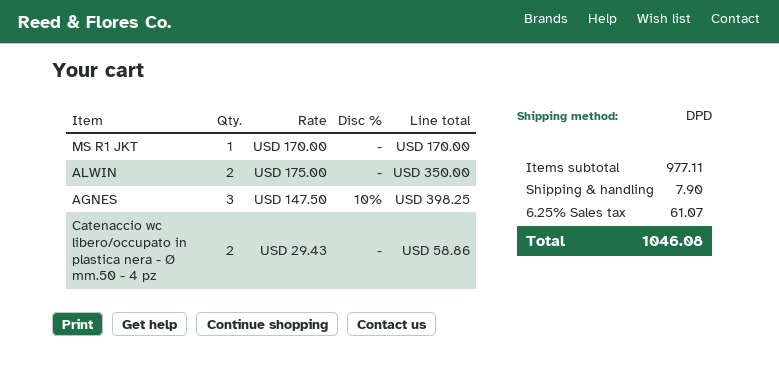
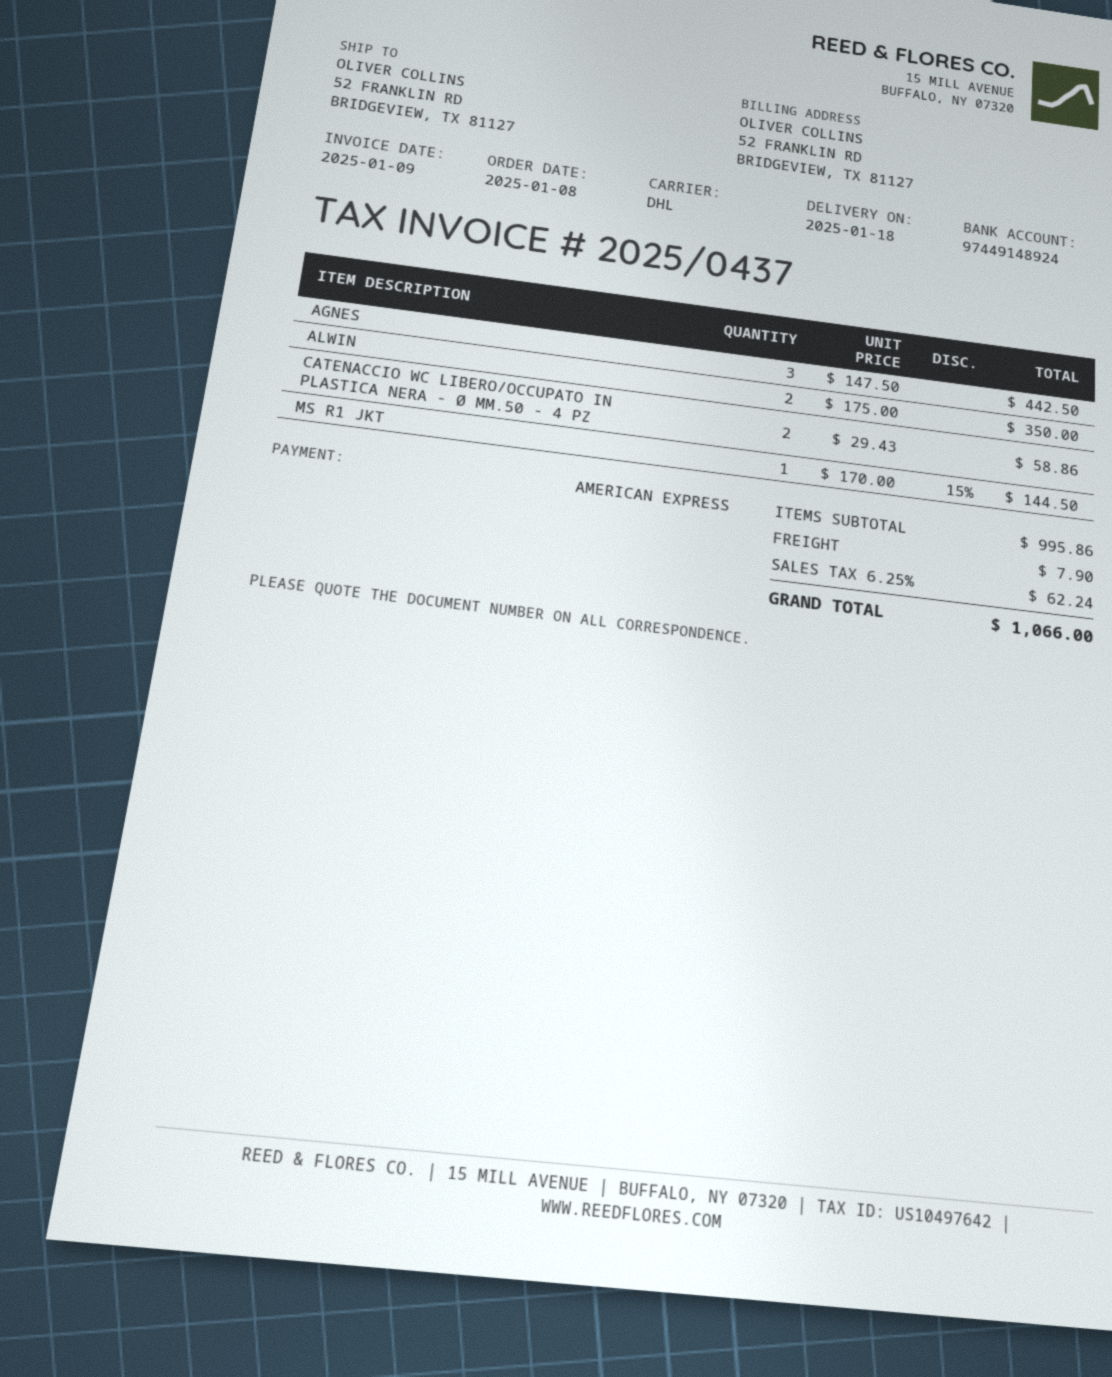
shipping method: DPD -> DHL
MS R1 JKT: 1 x 170.00 = 170.00 -> 1 x 170.00 - 15% = 144.50
AGNES: 3 x 147.50 - 10% = 398.25 -> 3 x 147.50 = 442.50
subtotal: 977.11 -> 995.86
tax: 6.25% = 61.07 -> 6.25% = 62.24
total: 1046.08 -> 1066.00

